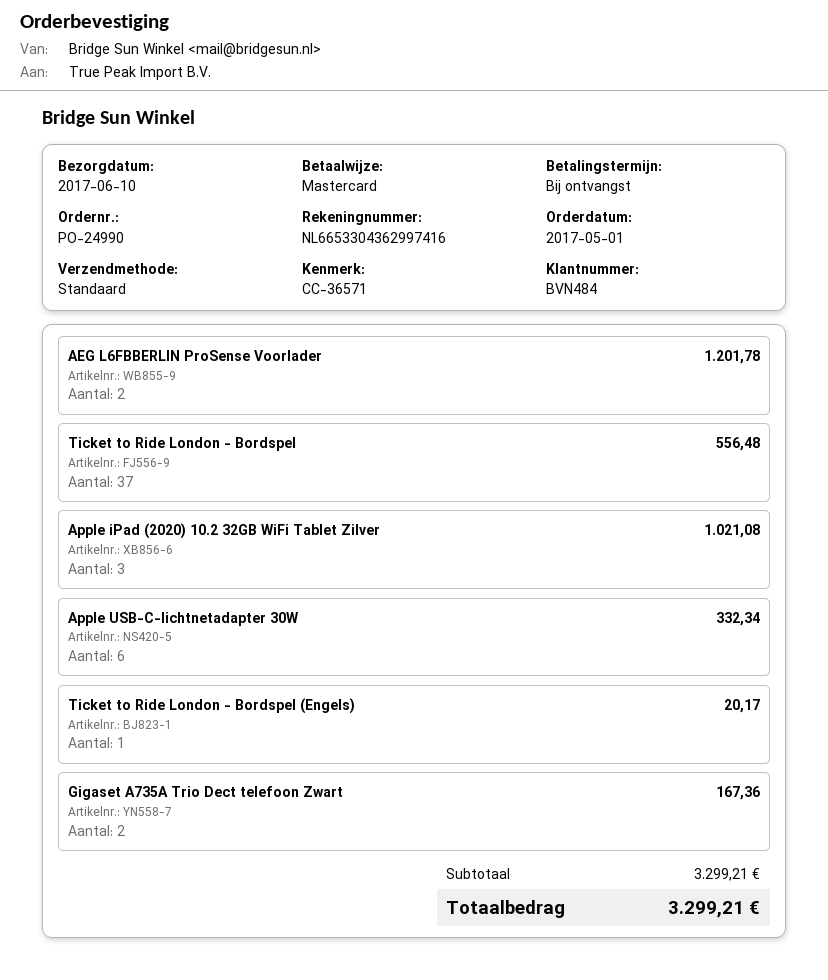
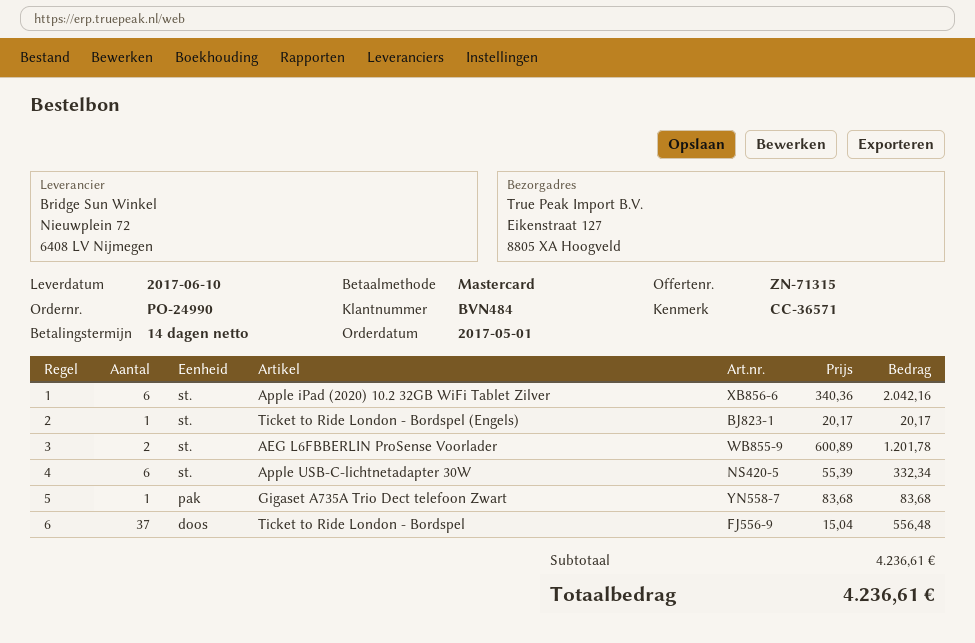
payment terms: on receipt -> 14 days
Apple iPad (2020) 10.2 32GB WiFi Tablet Zilver: 3 for 1021.08 -> 6 for 2042.16
Gigaset A735A Trio Dect telefoon Zwart: 2 for 167.36 -> 1 for 83.68
subtotal: 3299.21 -> 4236.61
total: 3299.21 -> 4236.61

